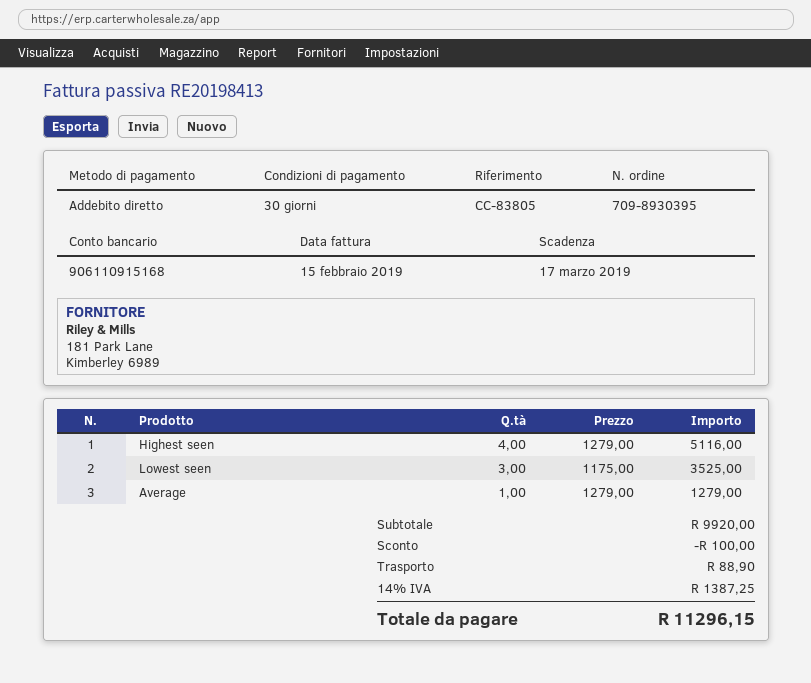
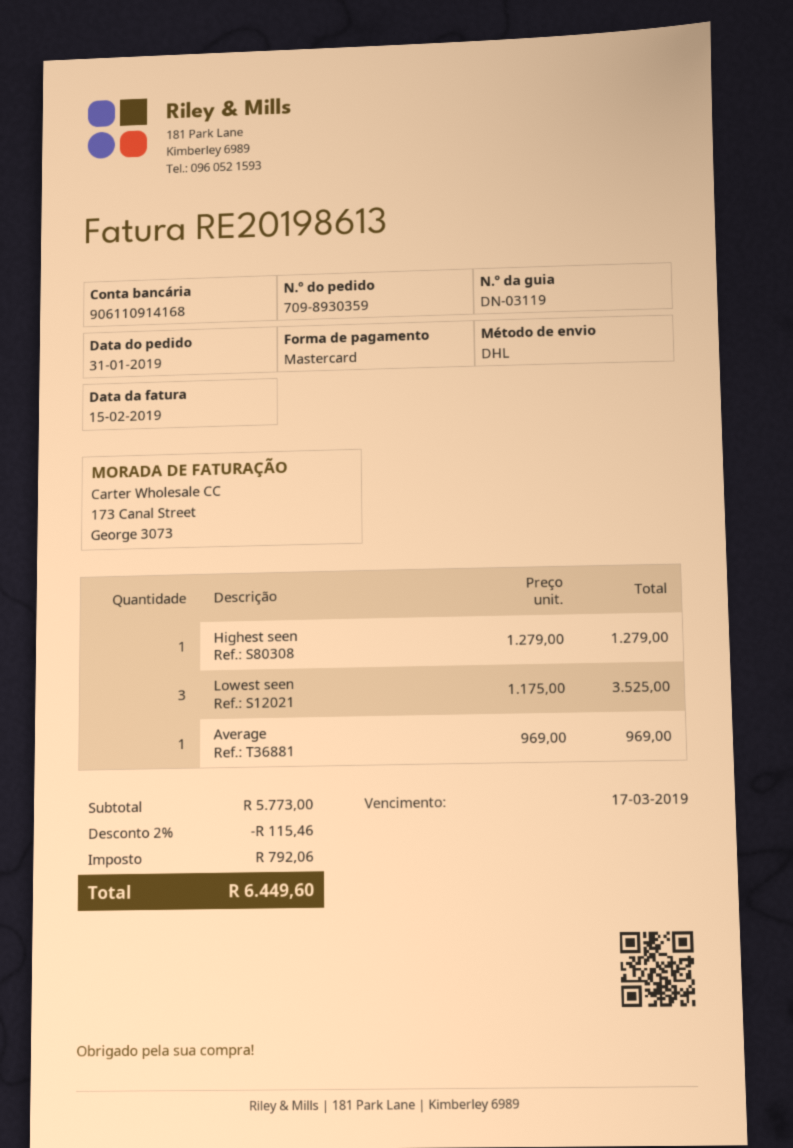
order number: 709-8930395 -> 709-8930359
invoice number: RE20198413 -> RE20198613
payment method: direct debit -> Mastercard
bank account: 906110915168 -> 906110914168
Highest seen: 4 x 1279.00 = 5116.00 -> 1 x 1279.00 = 1279.00
Average: 1 x 1279.00 = 1279.00 -> 1 x 969.00 = 969.00
subtotal: 9920.00 -> 5773.00
discount: 100.00 -> 115.46
shipping: 88.90 -> none
tax: 1387.25 -> 792.06
total: 11296.15 -> 6449.60

